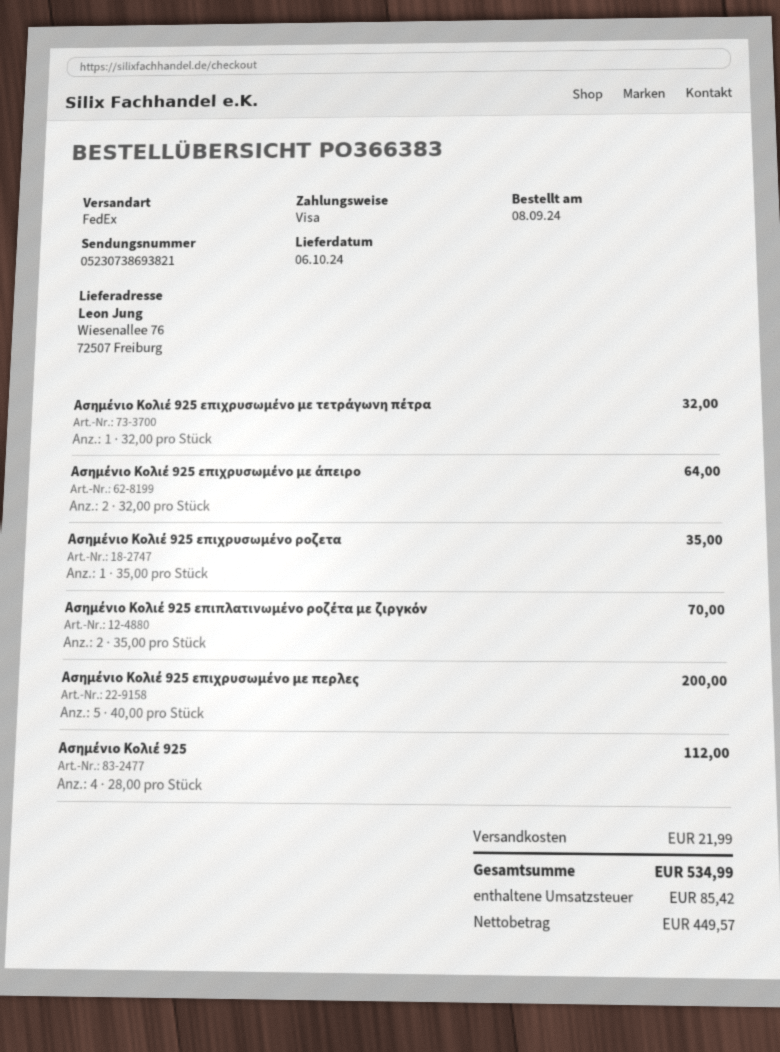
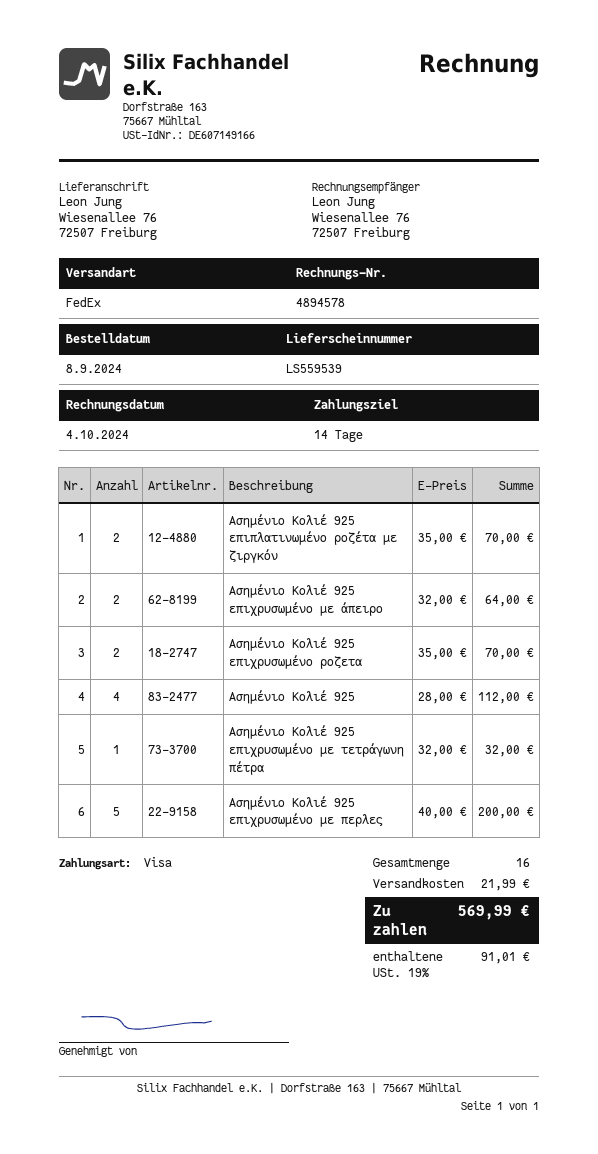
Ασημένιο Κολιέ 925 επιχρυσωμένο ροζετα: 1 x 35.00 = 35.00 -> 2 x 35.00 = 70.00
tax: 85.42 -> 91.01
total: 534.99 -> 569.99

